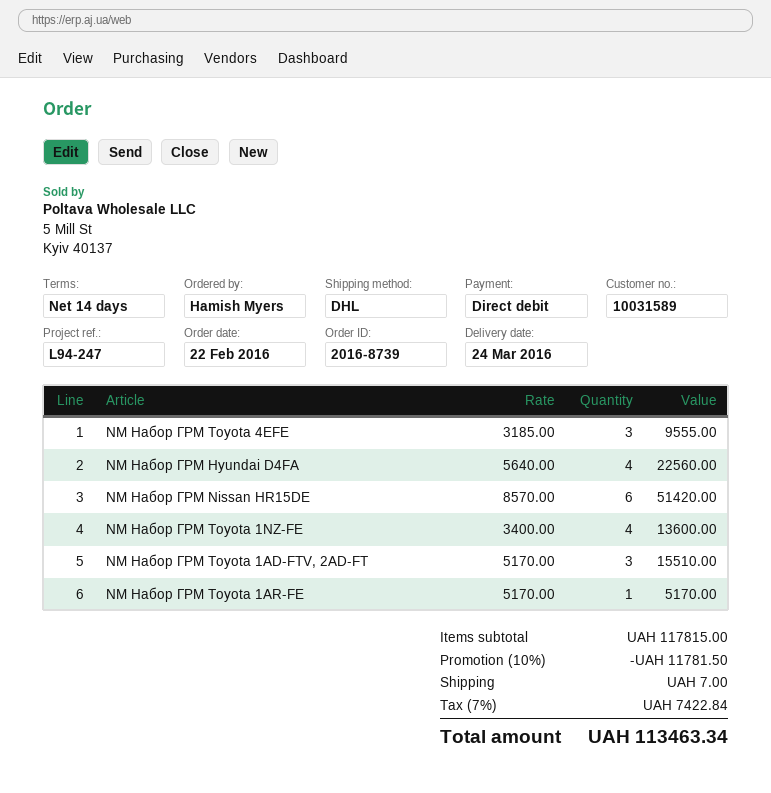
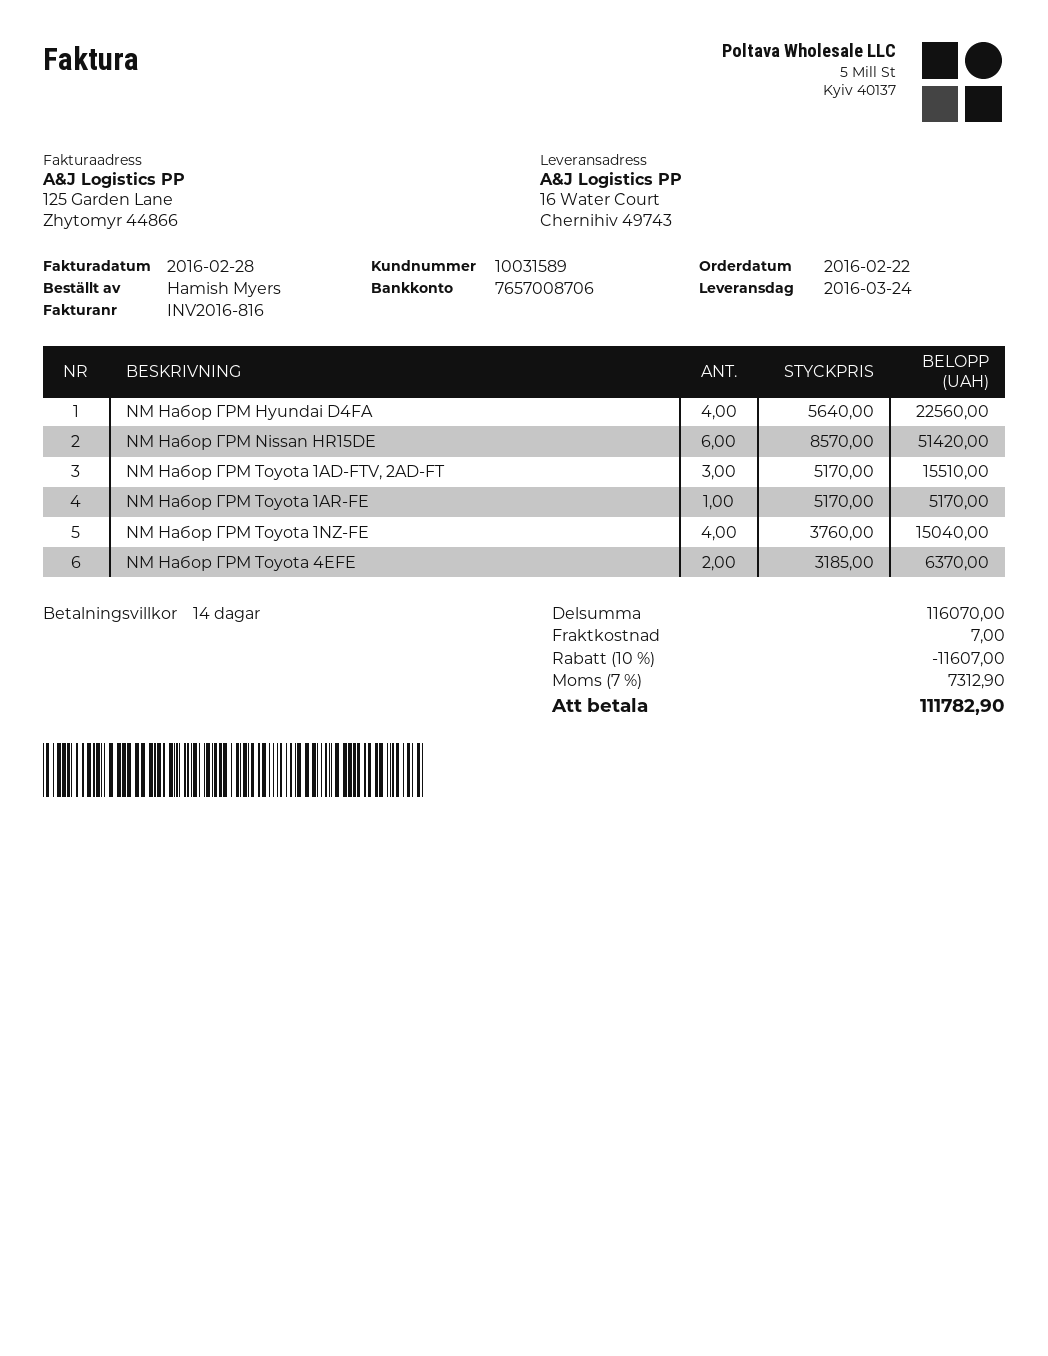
NM Набор ГРМ Toyota 4EFE: 3 x 3185.00 = 9555.00 -> 2 x 3185.00 = 6370.00
NM Набор ГРМ Toyota 1NZ-FE: 4 x 3400.00 = 13600.00 -> 4 x 3760.00 = 15040.00
subtotal: 117815.00 -> 116070.00
discount: 10% = 11781.50 -> 10% = 11607.00
tax: 7% = 7422.84 -> 7% = 7312.90
total: 113463.34 -> 111782.90

